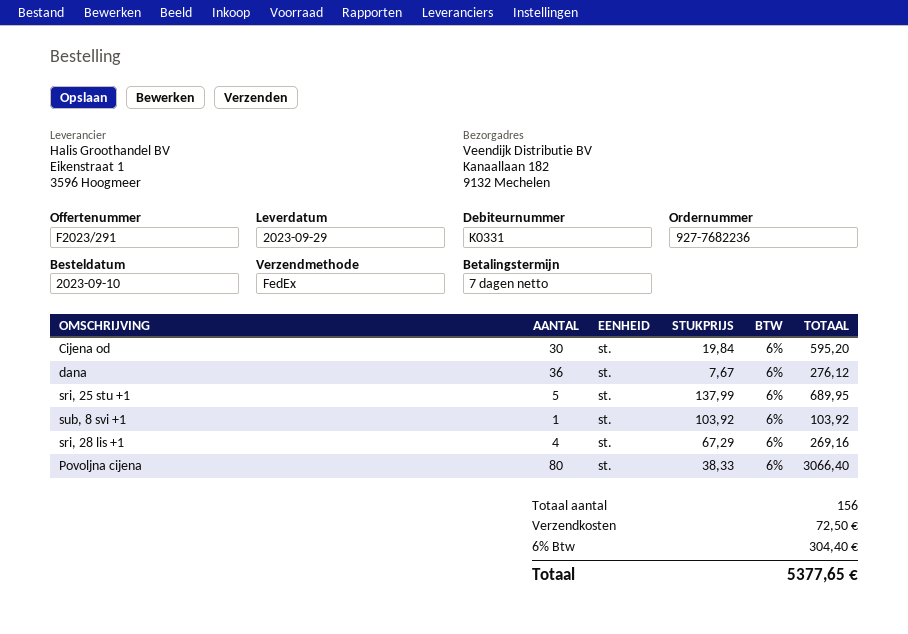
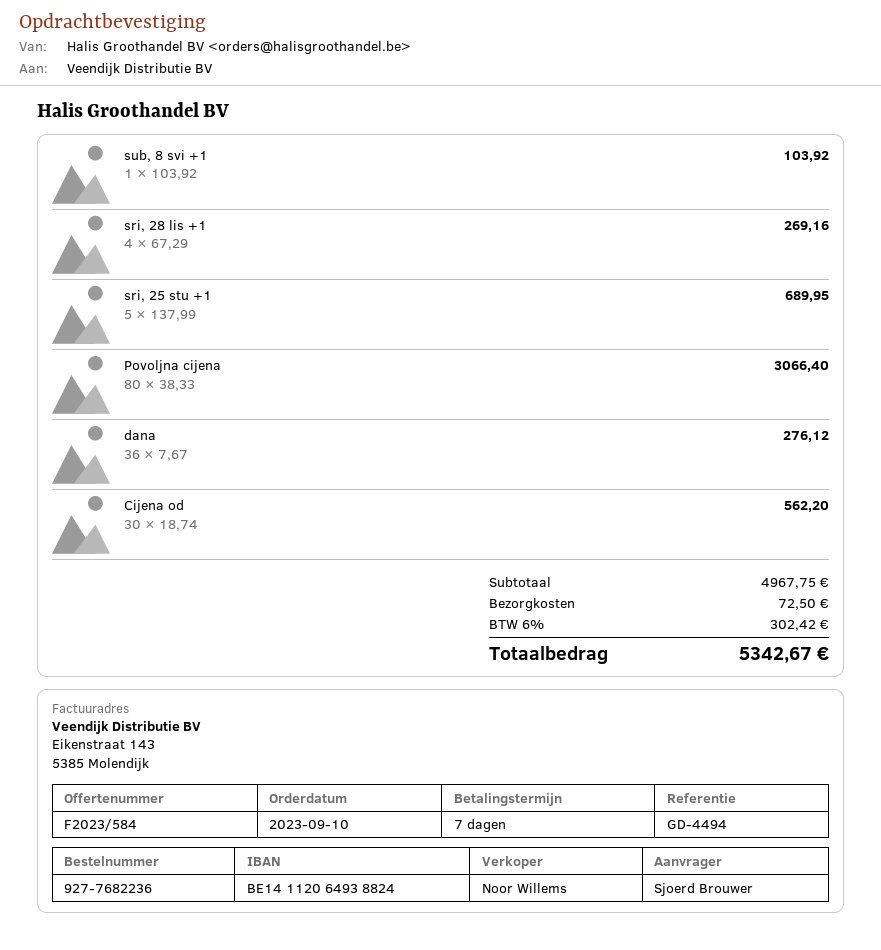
quote number: F2023/291 -> F2023/584
Cijena od: 30 x 19.84 = 595.20 -> 30 x 18.74 = 562.20
tax: 6% = 304.40 -> 6% = 302.42
total: 5377.65 -> 5342.67

